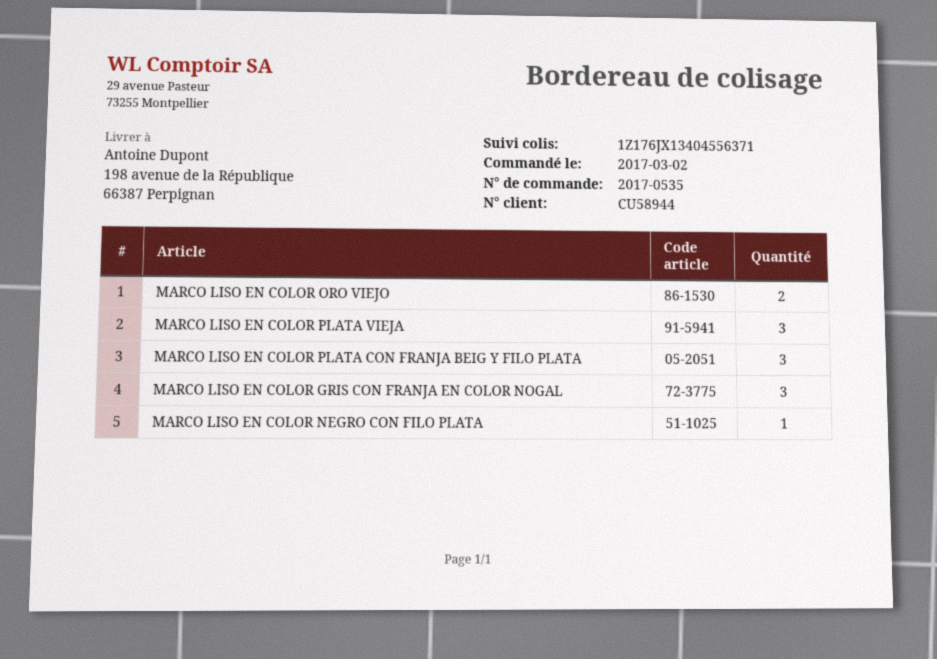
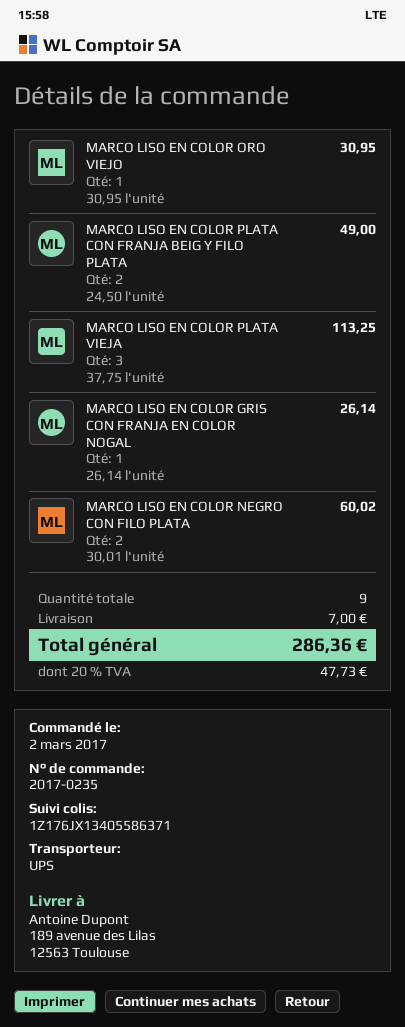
order number: 2017-0535 -> 2017-0235
tracking number: 1Z176JX13404556371 -> 1Z176JX13405586371
ship to: 198 avenue de la République, 66387 Perpignan -> 189 avenue des Lilas, 12563 Toulouse
MARCO LISO EN COLOR ORO VIEJO: 2 -> 1
MARCO LISO EN COLOR PLATA CON FRANJA BEIG Y FILO PLATA: 3 -> 2
MARCO LISO EN COLOR GRIS CON FRANJA EN COLOR NOGAL: 3 -> 1
MARCO LISO EN COLOR NEGRO CON FILO PLATA: 1 -> 2

